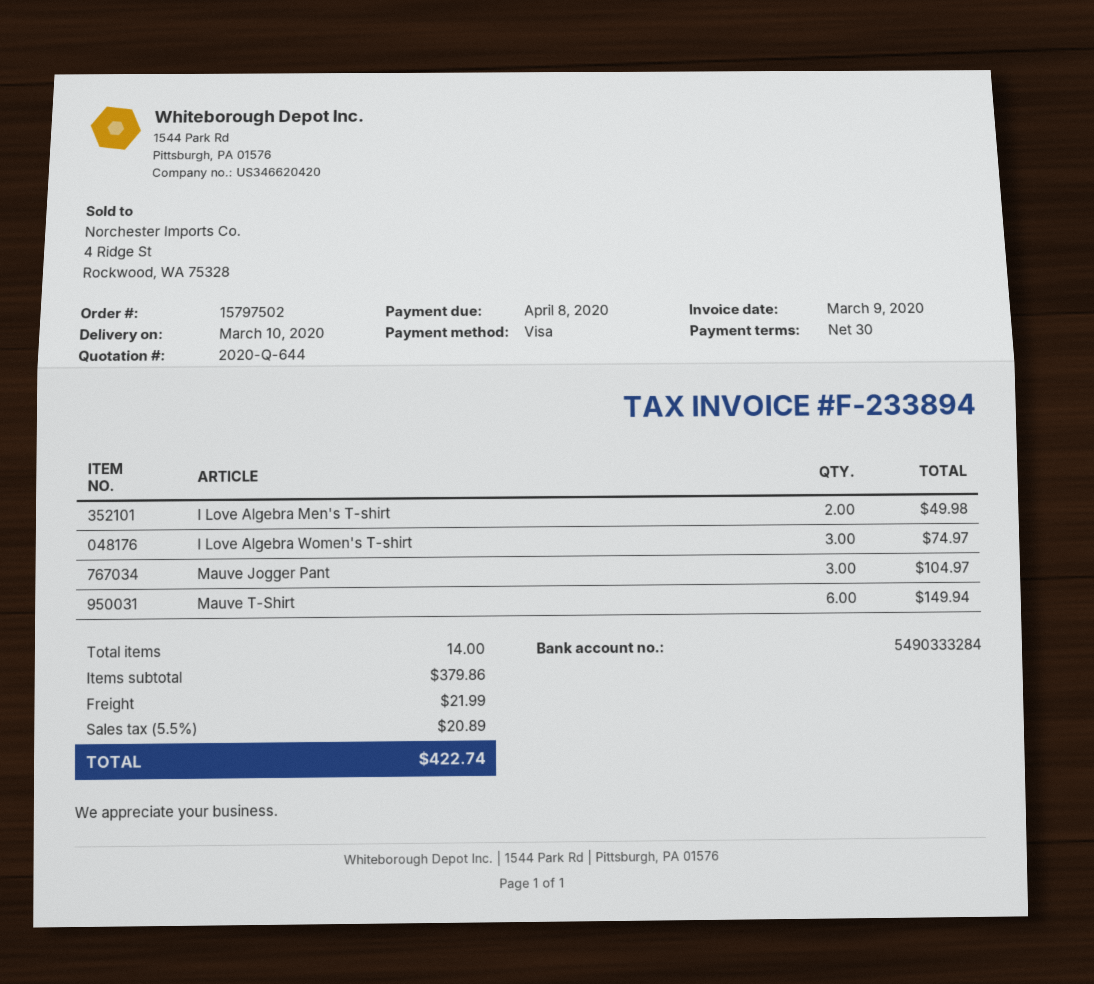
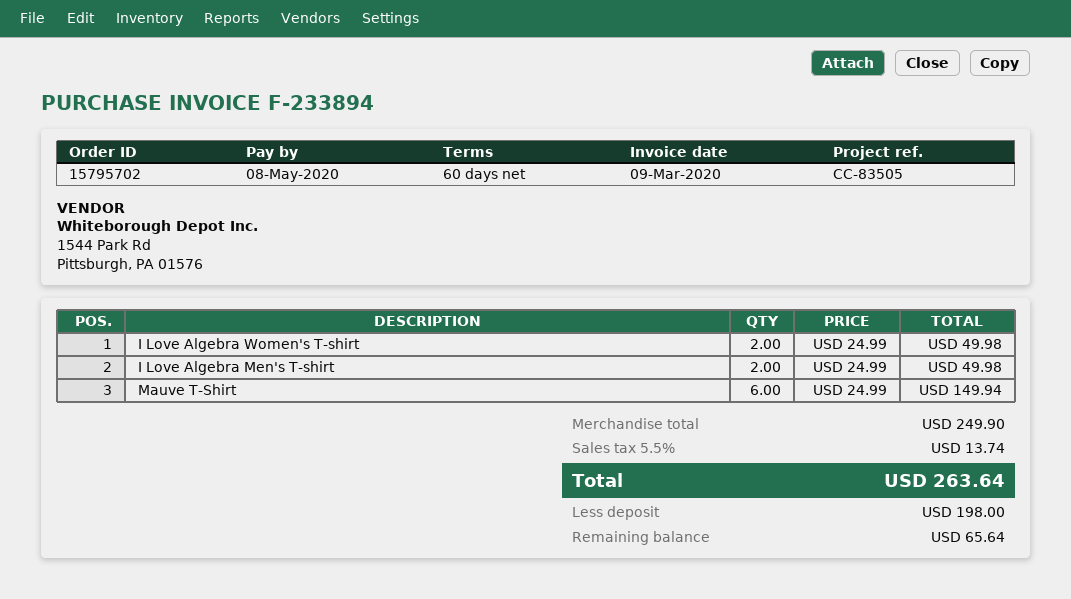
order number: 15797502 -> 15795702
payment terms: 30 days -> 60 days
due date: 2020-04-08 -> 2020-05-08
I Love Algebra Women's T-shirt: 3 for 74.97 -> 2 for 49.98
Mauve Jogger Pant: 3 for 104.97 -> none
subtotal: 379.86 -> 249.90
shipping: 21.99 -> none
tax: 5.5% = 20.89 -> 5.5% = 13.74
total: 422.74 -> 263.64

